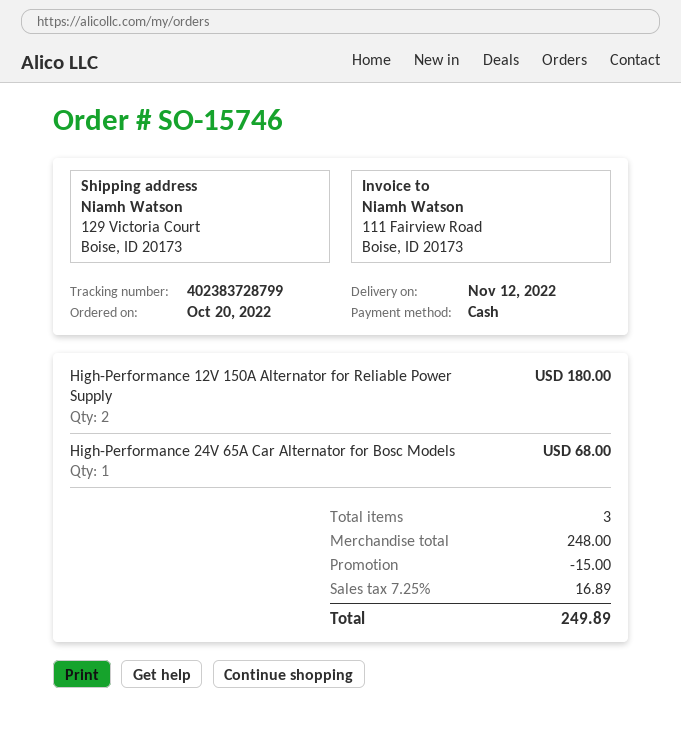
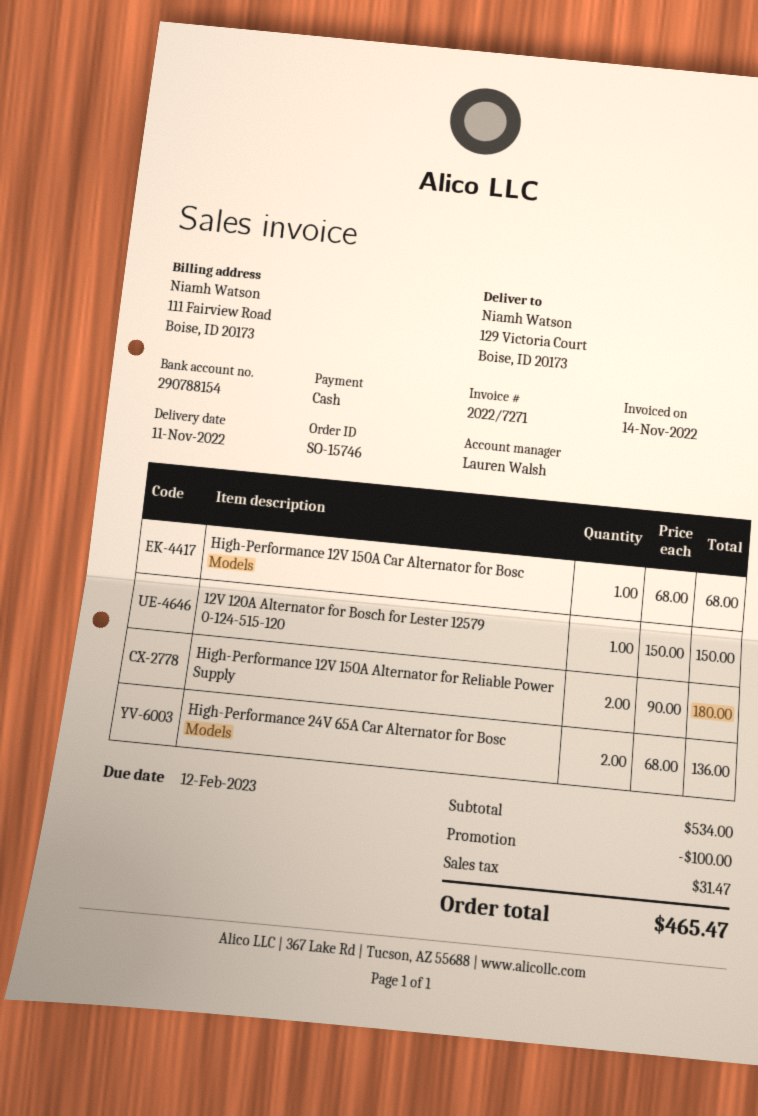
delivery date: 2022-11-12 -> 2022-11-11
High-Performance 24V 65A Car Alternator for Bosc Models: 1 for 68.00 -> 2 for 136.00
High-Performance 12V 150A Car Alternator for Bosc Models: none -> 1 for 68.00
12V 120A Alternator for Bosch for Lester 12579 0-124-515-120: none -> 1 for 150.00
subtotal: 248.00 -> 534.00
discount: 15.00 -> 100.00
tax: 16.89 -> 31.47
total: 249.89 -> 465.47

